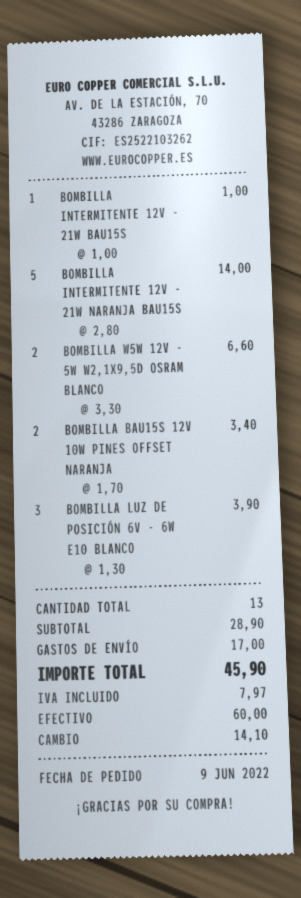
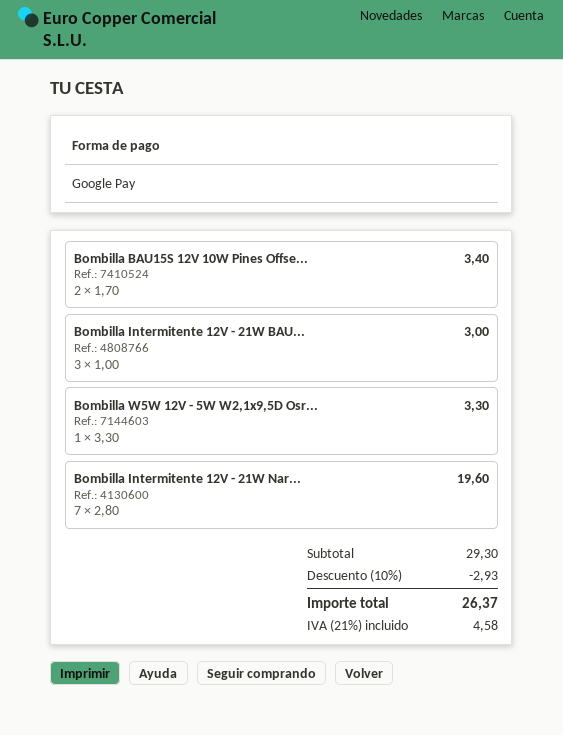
payment method: cash -> Google Pay
BOMBILLA INTERMITENTE 12V - 21W BAU15S: 1 x 1.00 = 1.00 -> 3 x 1.00 = 3.00
BOMBILLA INTERMITENTE 12V - 21W NARANJA BAU15S: 5 x 2.80 = 14.00 -> 7 x 2.80 = 19.60
BOMBILLA W5W 12V - 5W W2,1X9,5D OSRAM BLANCO: 2 x 3.30 = 6.60 -> 1 x 3.30 = 3.30
BOMBILLA LUZ DE POSICIÓN 6V - 6W E10 BLANCO: 3 x 1.30 = 3.90 -> none
subtotal: 28.90 -> 29.30
discount: none -> 10% = 2.93
shipping: 17.00 -> none
tax: 7.97 -> 4.58
total: 45.90 -> 26.37

